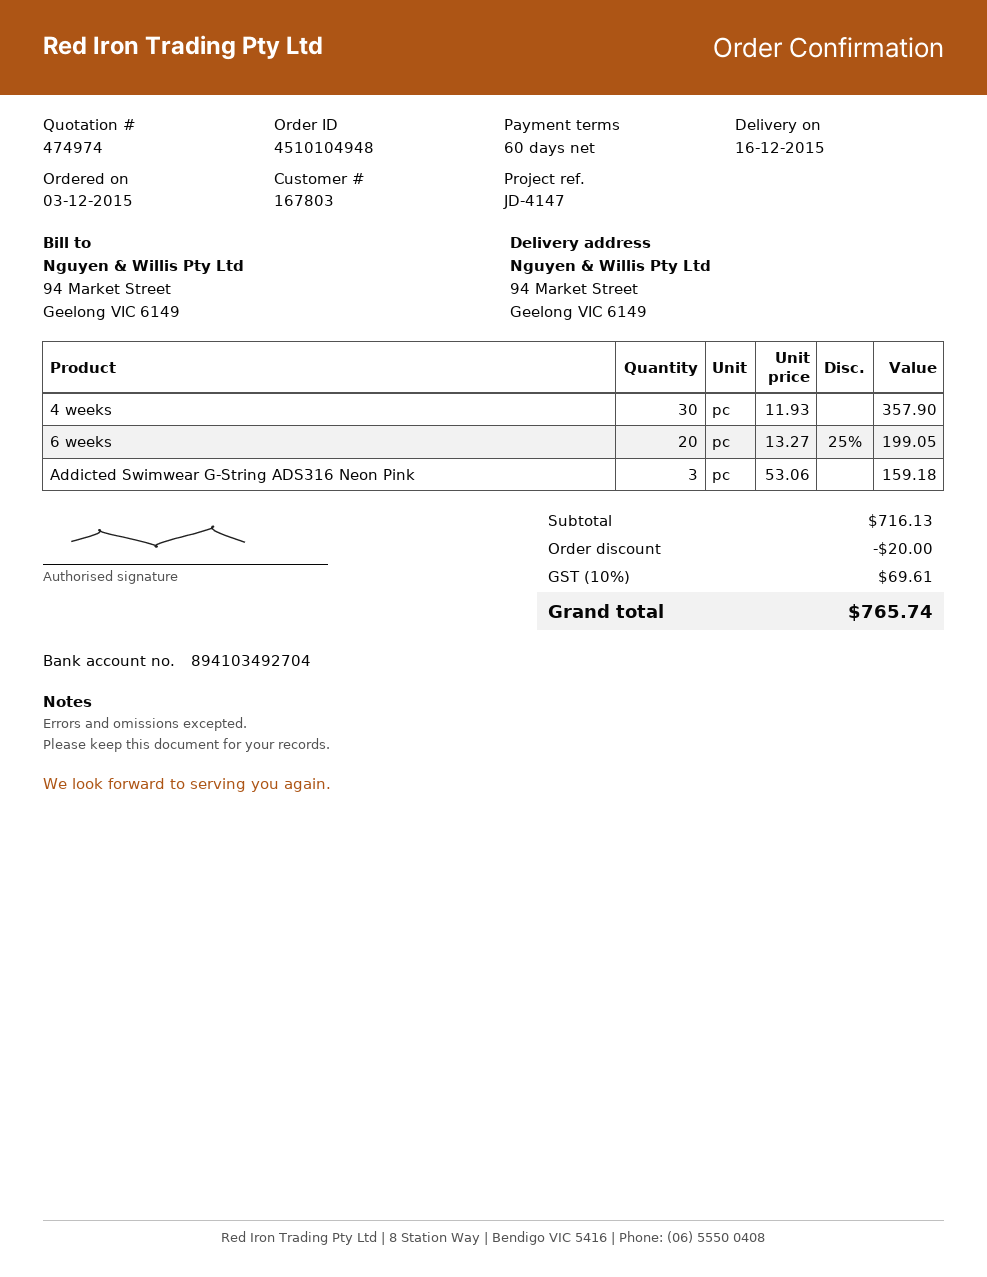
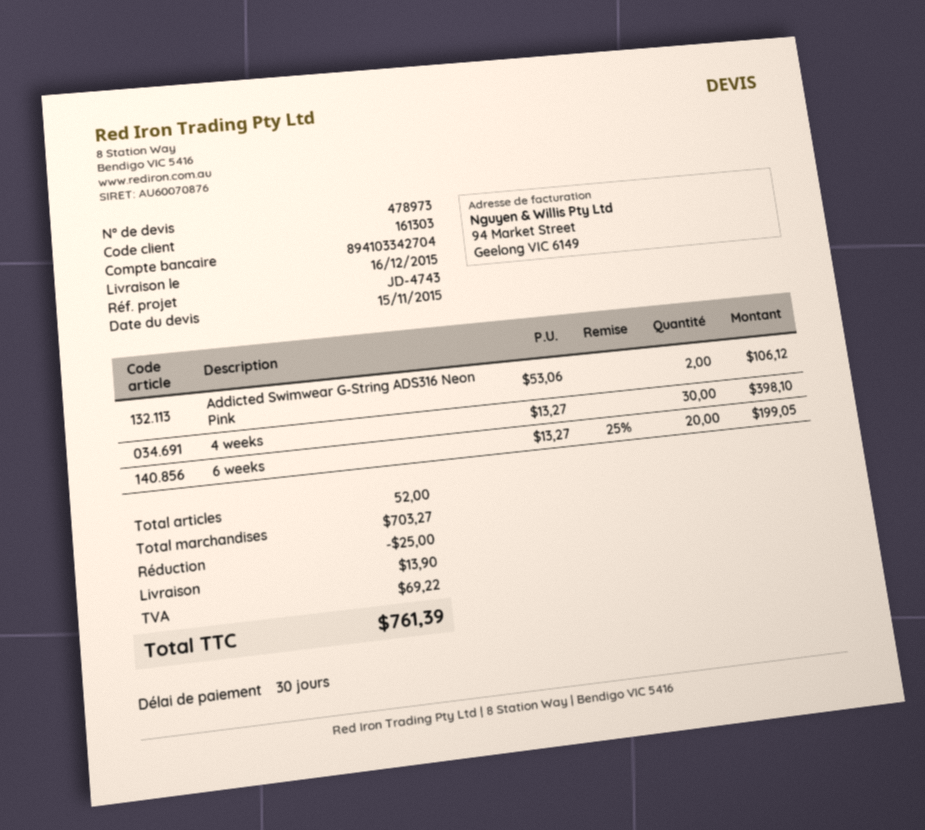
quote number: 474974 -> 478973
payment terms: 60 days -> 30 days
customer number: 167803 -> 161303
reference: JD-4147 -> JD-4743
bank account: 894103492704 -> 894103342704
4 weeks: 30 x 11.93 = 357.90 -> 30 x 13.27 = 398.10
Addicted Swimwear G-String ADS316 Neon Pink: 3 x 53.06 = 159.18 -> 2 x 53.06 = 106.12
subtotal: 716.13 -> 703.27
discount: 20.00 -> 25.00
shipping: none -> 13.90
tax: 69.61 -> 69.22
total: 765.74 -> 761.39

